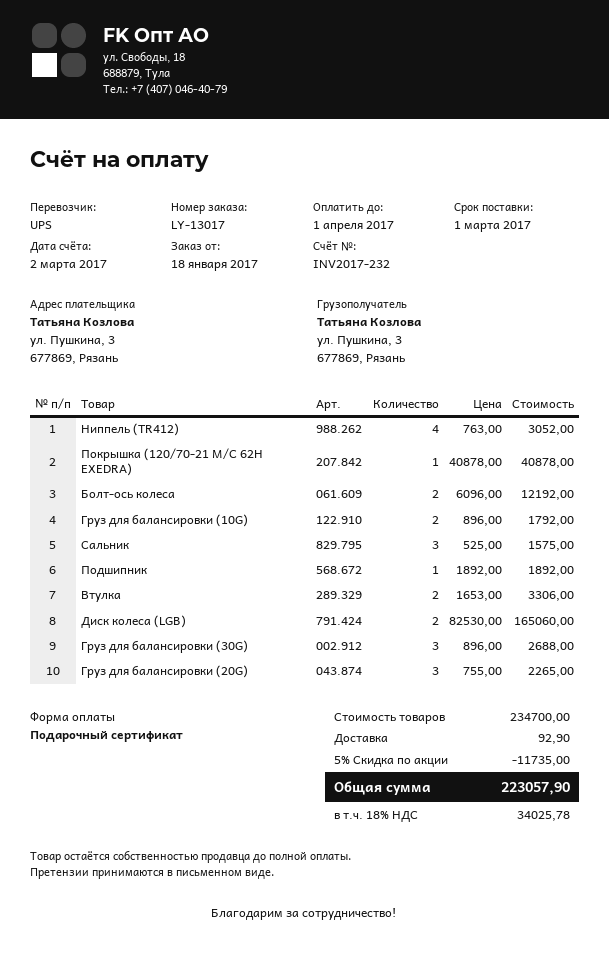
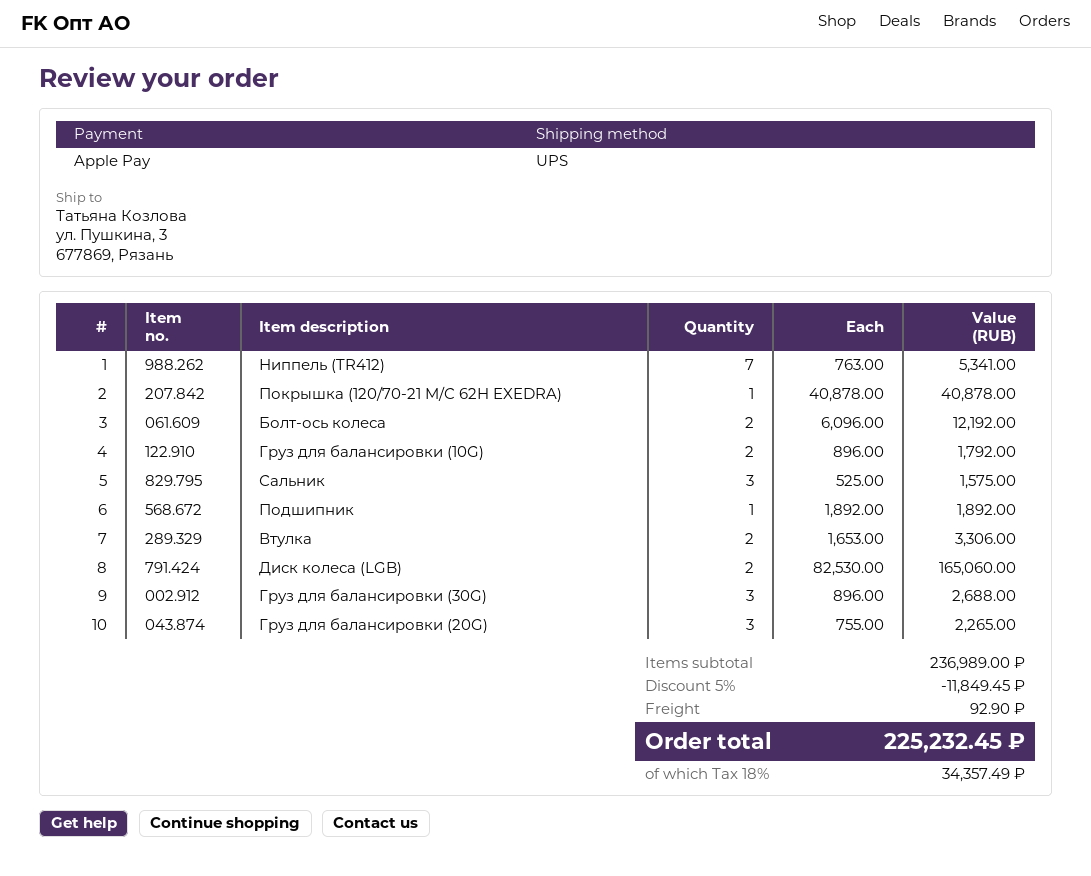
payment method: gift card -> Apple Pay
Ниппель (TR412): 4 x 763.00 = 3052.00 -> 7 x 763.00 = 5341.00
subtotal: 234700.00 -> 236989.00
discount: 5% = 11735.00 -> 5% = 11849.45
tax: 18% = 34025.78 -> 18% = 34357.49
total: 223057.90 -> 225232.45

